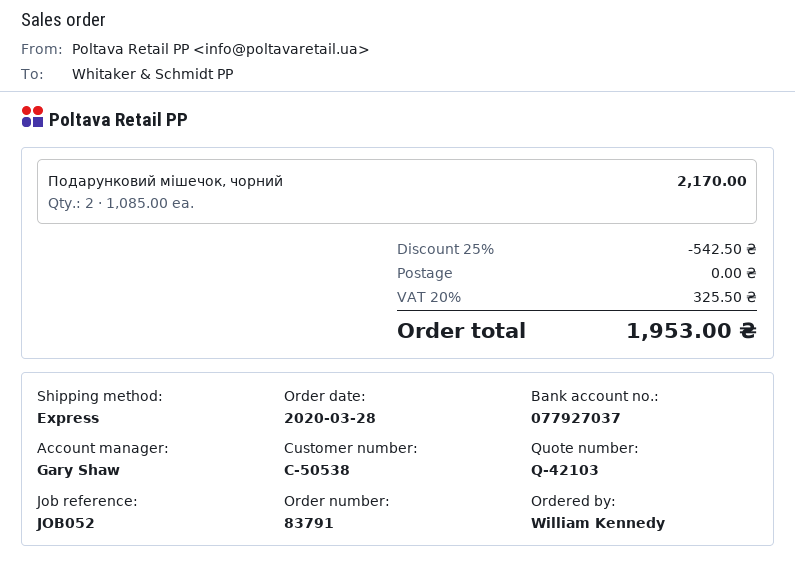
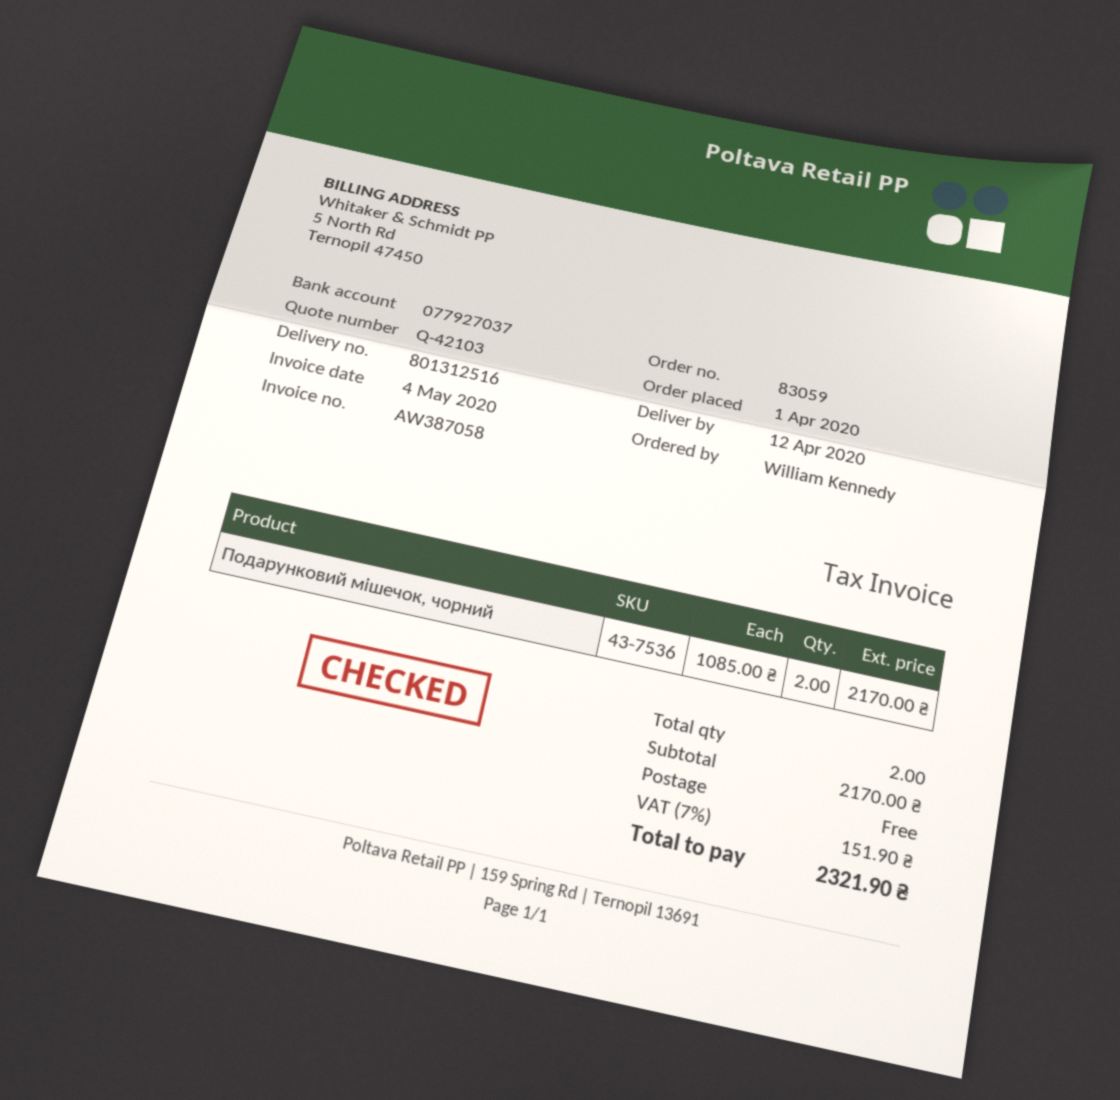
order number: 83791 -> 83059
order date: 2020-03-28 -> 2020-04-01
discount: 25% = 542.50 -> none
tax: 20% = 325.50 -> 7% = 151.90
total: 1953.00 -> 2321.90

